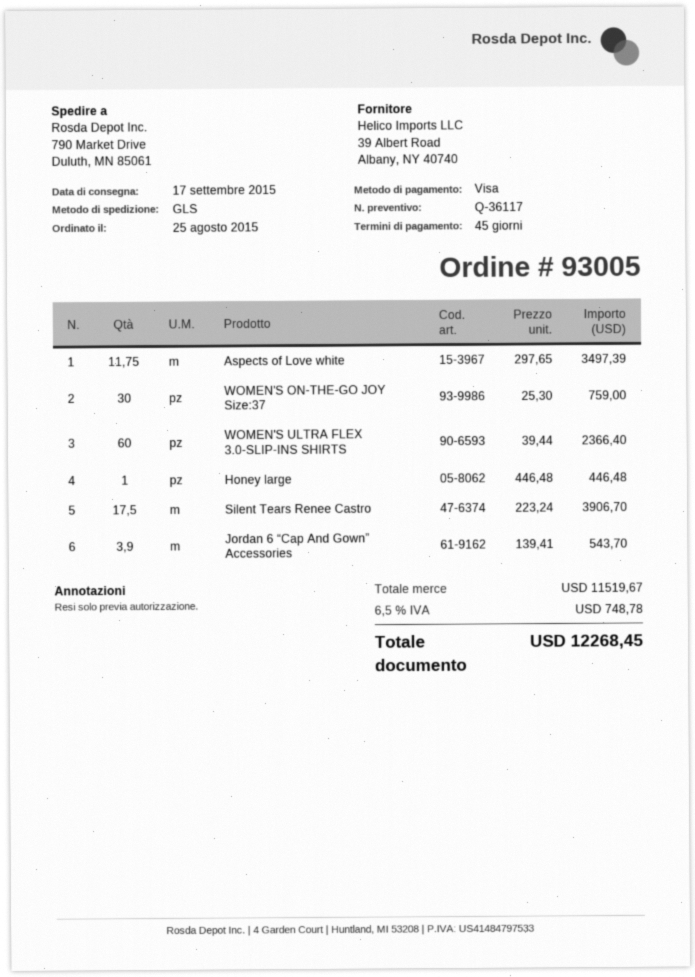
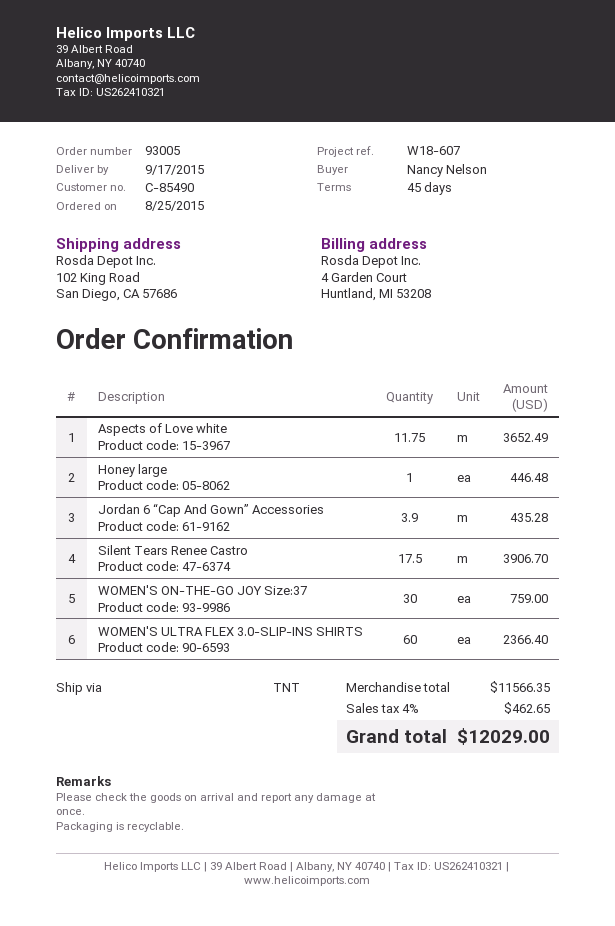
shipping method: GLS -> TNT
ship to: 790 Market Drive, Duluth, MN 85061 -> 102 King Road, San Diego, CA 57686
Aspects of Love white: 11.75 for 3497.39 -> 11.75 for 3652.49
Jordan 6 “Cap And Gown” Accessories: 3.9 for 543.70 -> 3.9 for 435.28
subtotal: 11519.67 -> 11566.35
tax: 6.5% = 748.78 -> 4% = 462.65
total: 12268.45 -> 12029.00

